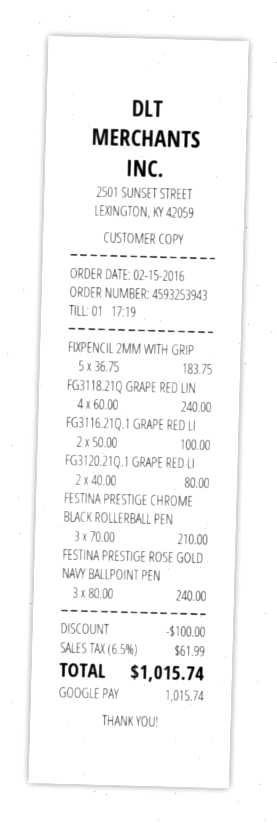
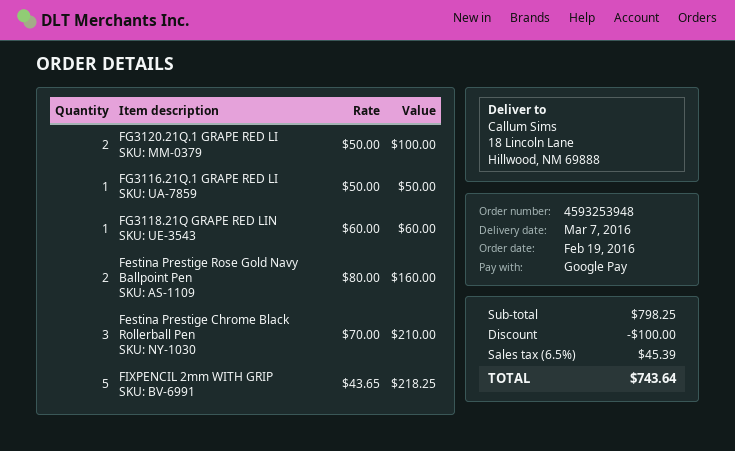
order number: 4593253943 -> 4593253948
order date: 2016-02-15 -> 2016-02-19
FIXPENCIL 2MM WITH GRIP: 5 x 36.75 = 183.75 -> 5 x 43.65 = 218.25
FG3118.21Q GRAPE RED LIN: 4 x 60.00 = 240.00 -> 1 x 60.00 = 60.00
FG3116.21Q.1 GRAPE RED LI: 2 x 50.00 = 100.00 -> 1 x 50.00 = 50.00
FG3120.21Q.1 GRAPE RED LI: 2 x 40.00 = 80.00 -> 2 x 50.00 = 100.00
FESTINA PRESTIGE ROSE GOLD NAVY BALLPOINT PEN: 3 x 80.00 = 240.00 -> 2 x 80.00 = 160.00
tax: 6.5% = 61.99 -> 6.5% = 45.39
total: 1015.74 -> 743.64

